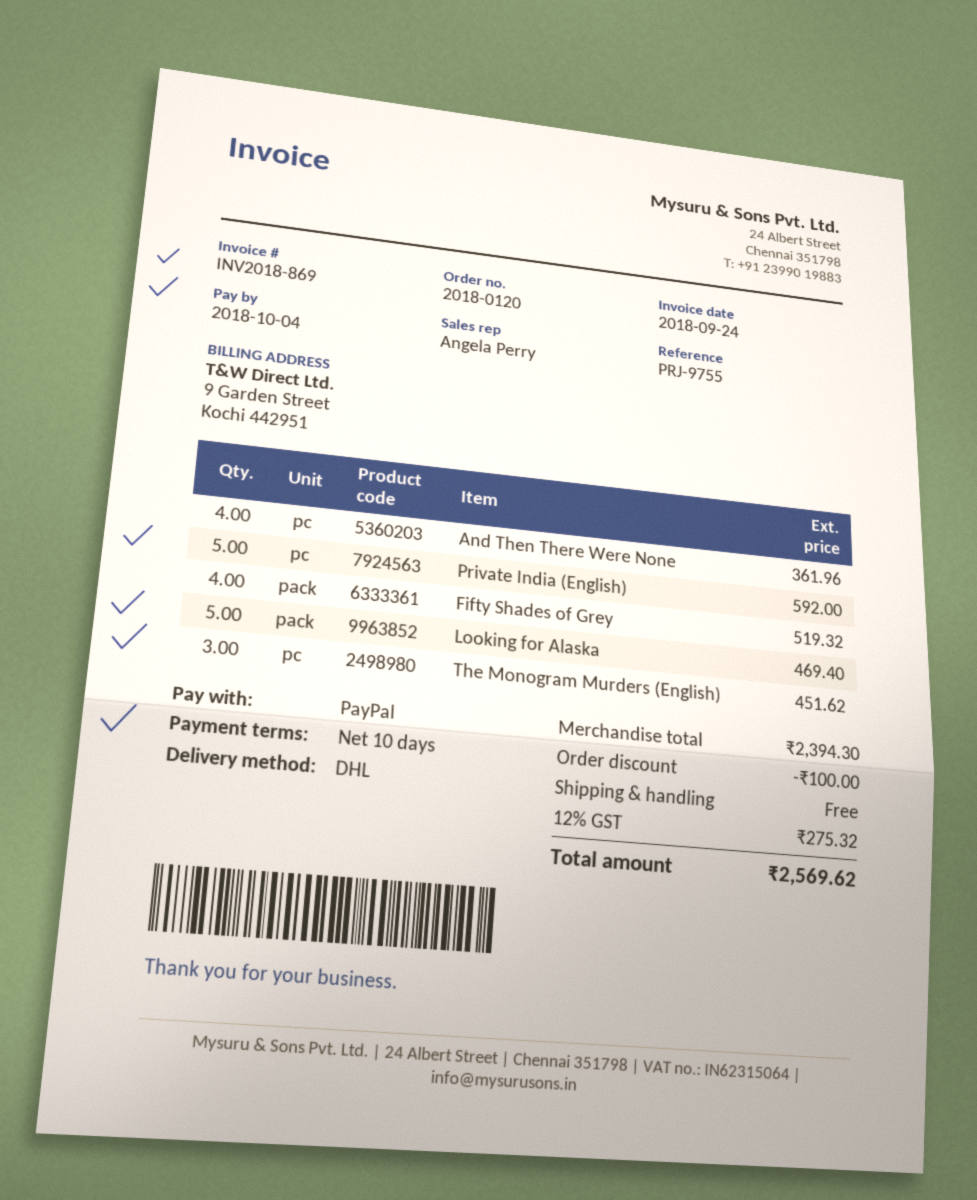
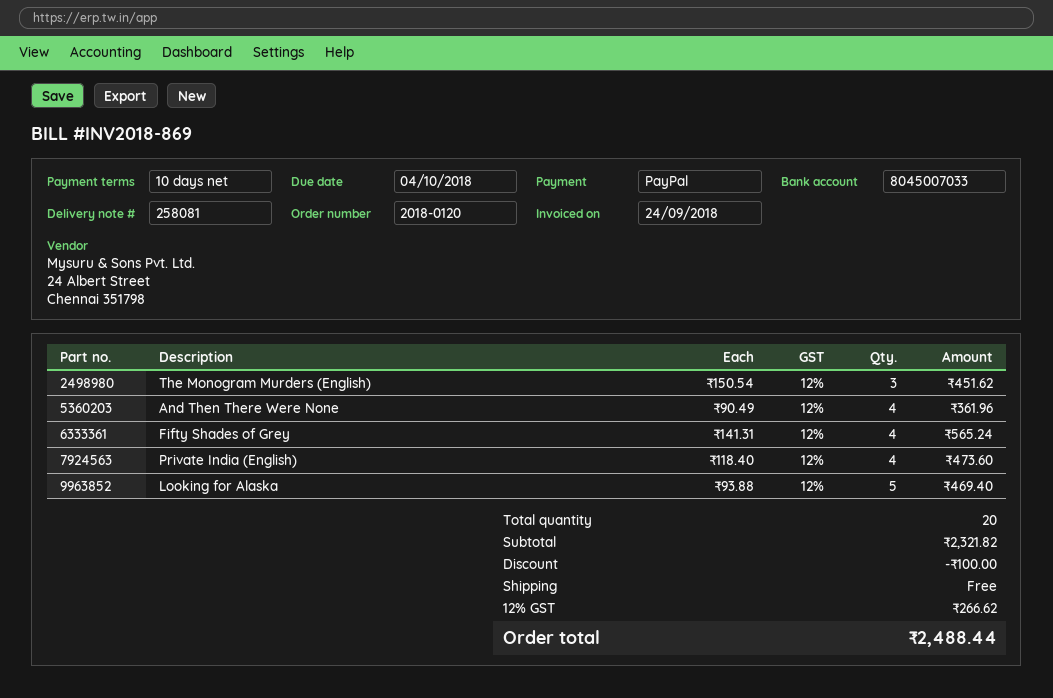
Private India (English): 5 for 592.00 -> 4 for 473.60
Fifty Shades of Grey: 4 for 519.32 -> 4 for 565.24
subtotal: 2394.30 -> 2321.82
tax: 12% = 275.32 -> 12% = 266.62
total: 2569.62 -> 2488.44

